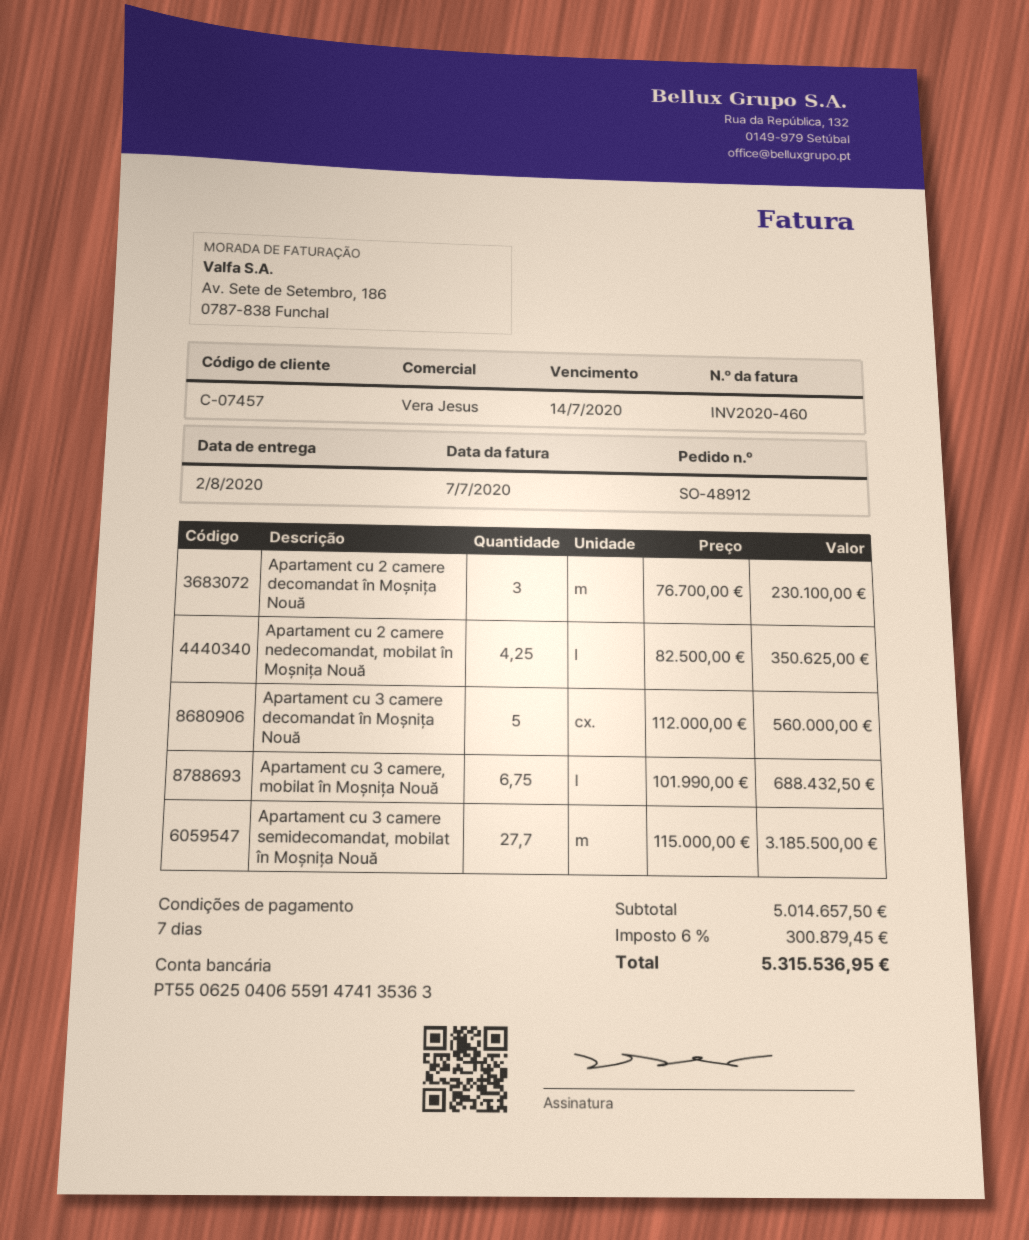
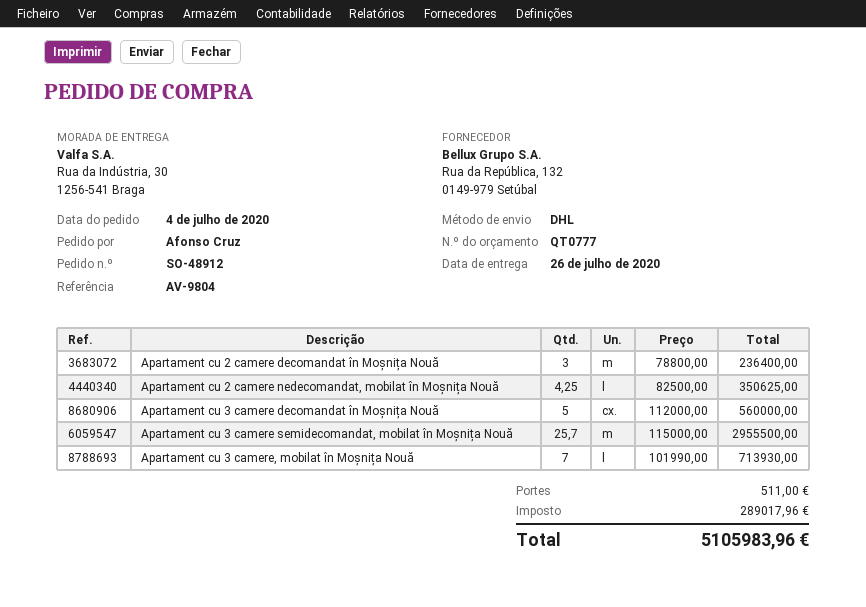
delivery date: 2020-08-02 -> 2020-07-26
Apartament cu 2 camere decomandat în Moșnița Nouă: 3 x 76700.00 = 230100.00 -> 3 x 78800.00 = 236400.00
Apartament cu 3 camere, mobilat în Moșnița Nouă: 6.75 x 101990.00 = 688432.50 -> 7 x 101990.00 = 713930.00
Apartament cu 3 camere semidecomandat, mobilat în Moșnița Nouă: 27.7 x 115000.00 = 3185500.00 -> 25.7 x 115000.00 = 2955500.00
shipping: none -> 511.00
tax: 300879.45 -> 289017.96
total: 5315536.95 -> 5105983.96

